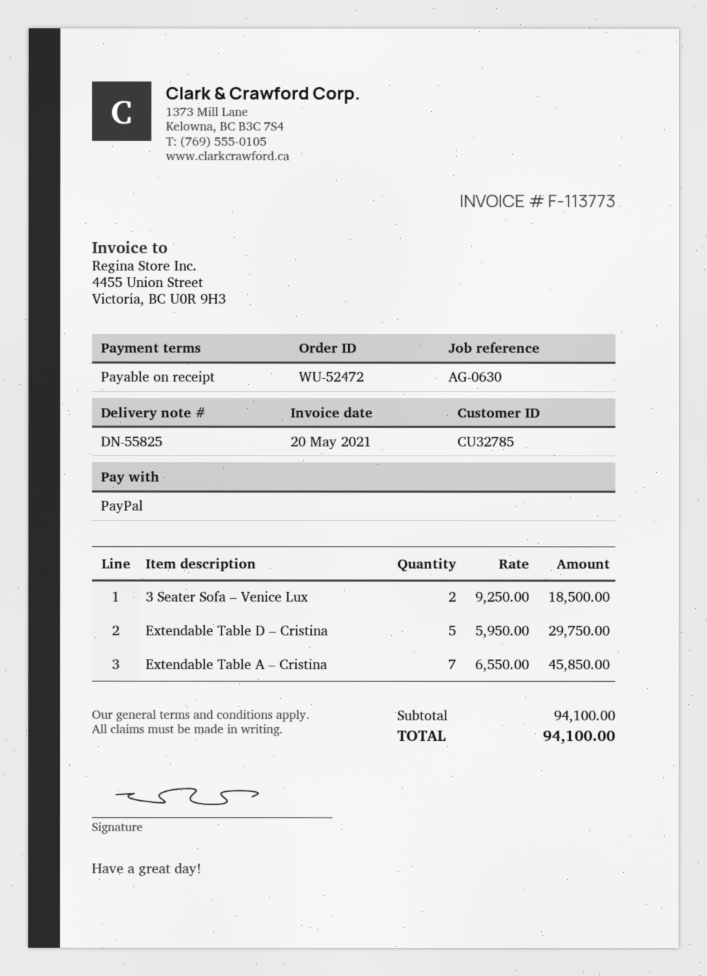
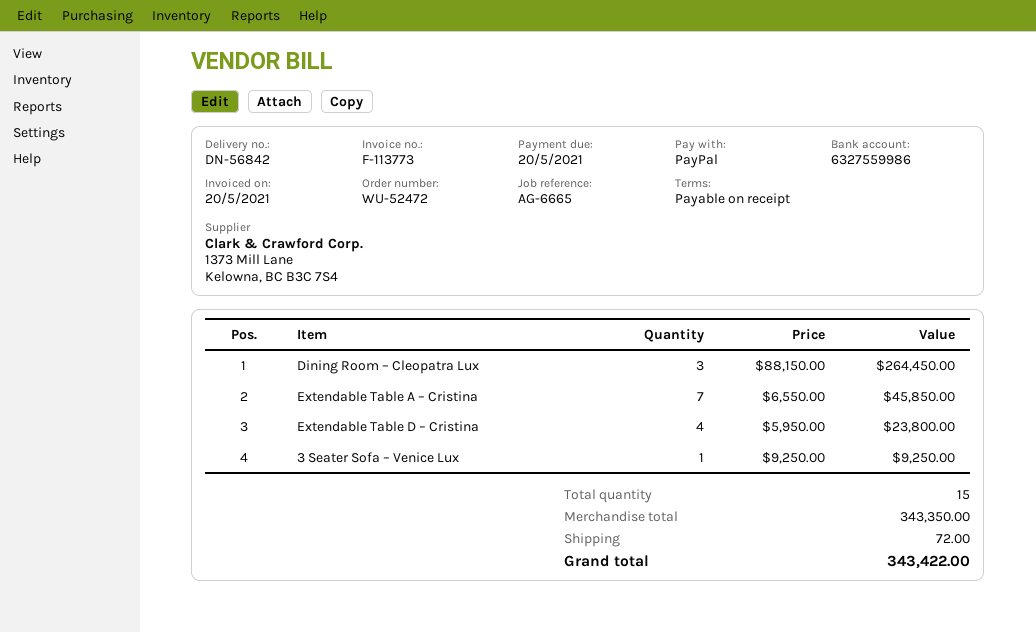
delivery note number: DN-55825 -> DN-56842
reference: AG-0630 -> AG-6665
3 Seater Sofa – Venice Lux: 2 x 9250.00 = 18500.00 -> 1 x 9250.00 = 9250.00
Extendable Table D – Cristina: 5 x 5950.00 = 29750.00 -> 4 x 5950.00 = 23800.00
Dining Room – Cleopatra Lux: none -> 3 x 88150.00 = 264450.00
subtotal: 94100.00 -> 343350.00
shipping: none -> 72.00
total: 94100.00 -> 343422.00

